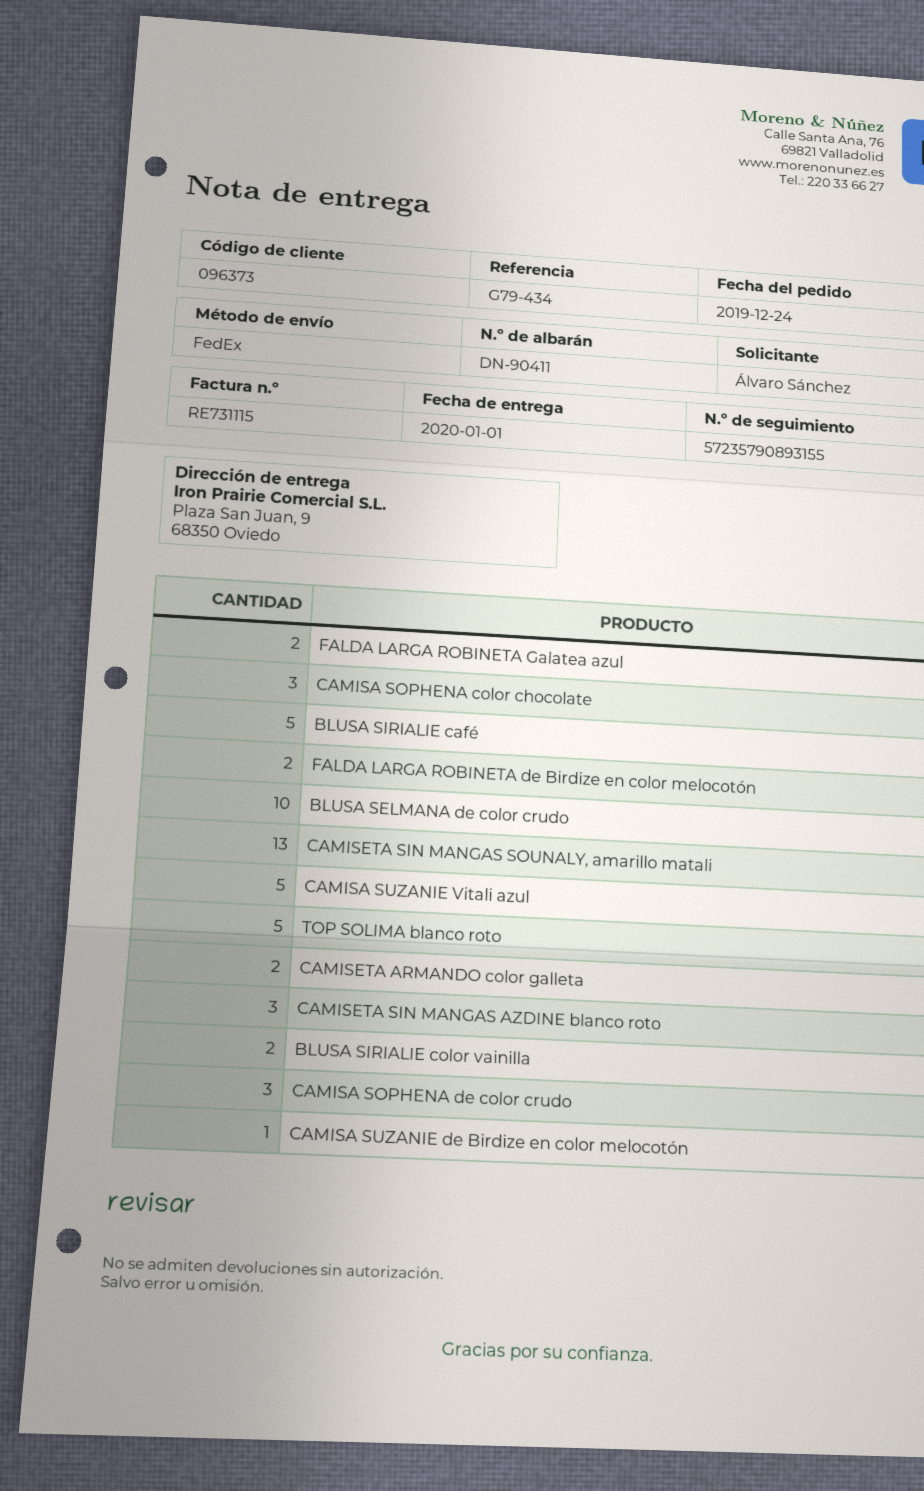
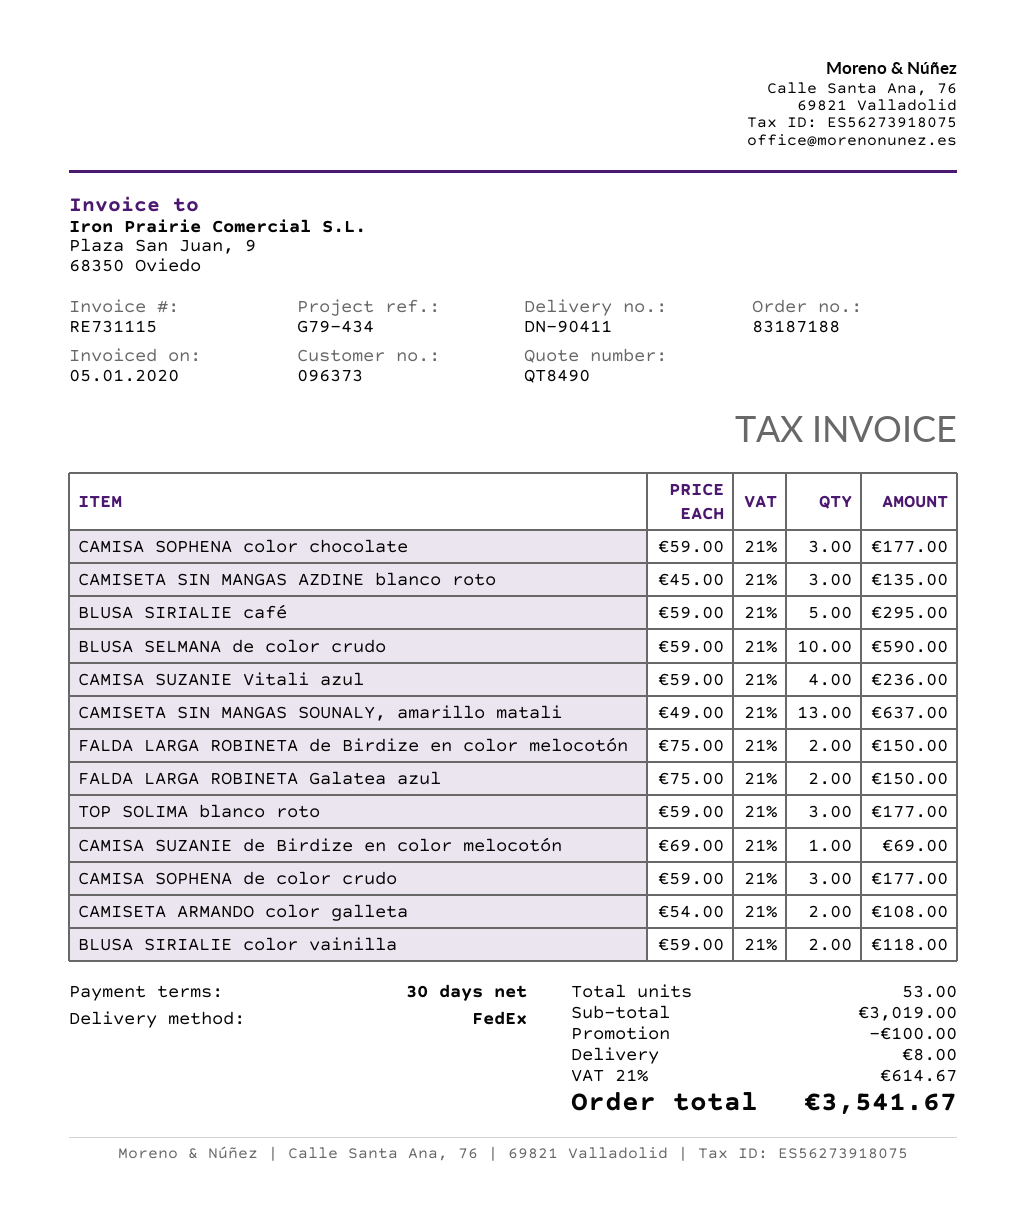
CAMISA SUZANIE Vitali azul: 5 -> 4
TOP SOLIMA blanco roto: 5 -> 3

